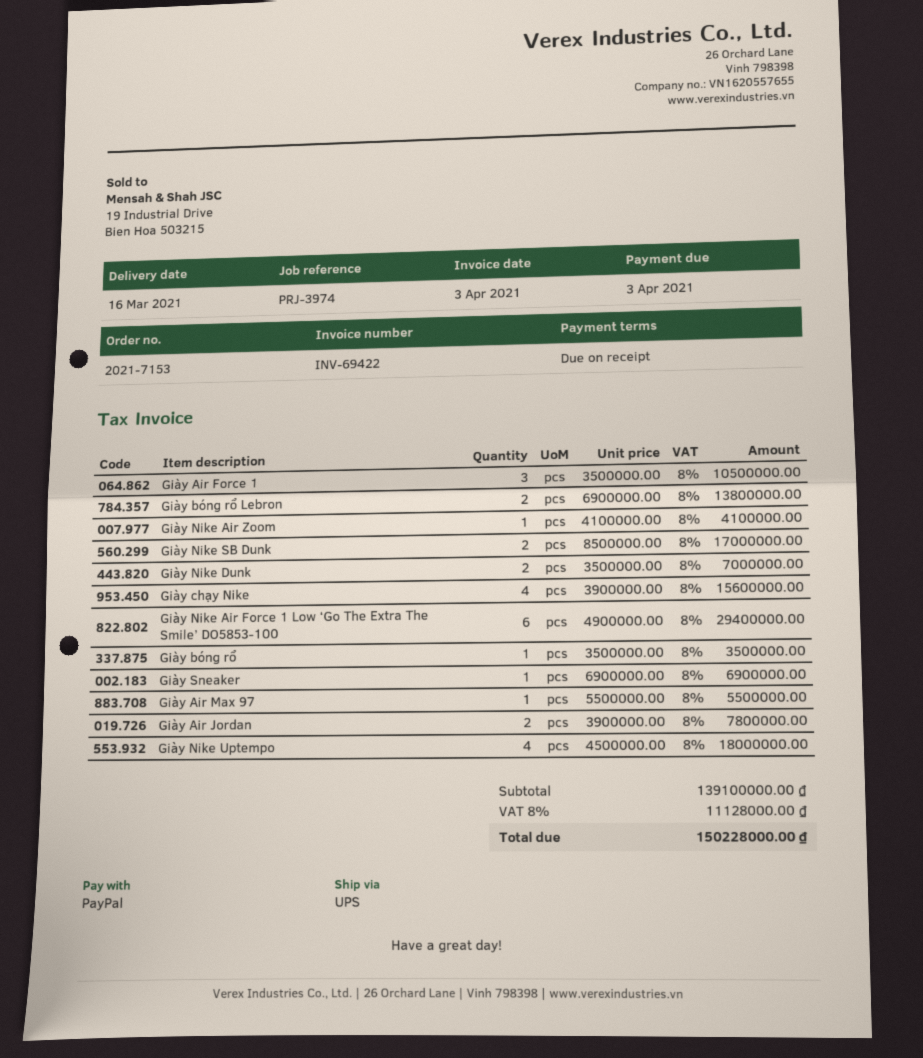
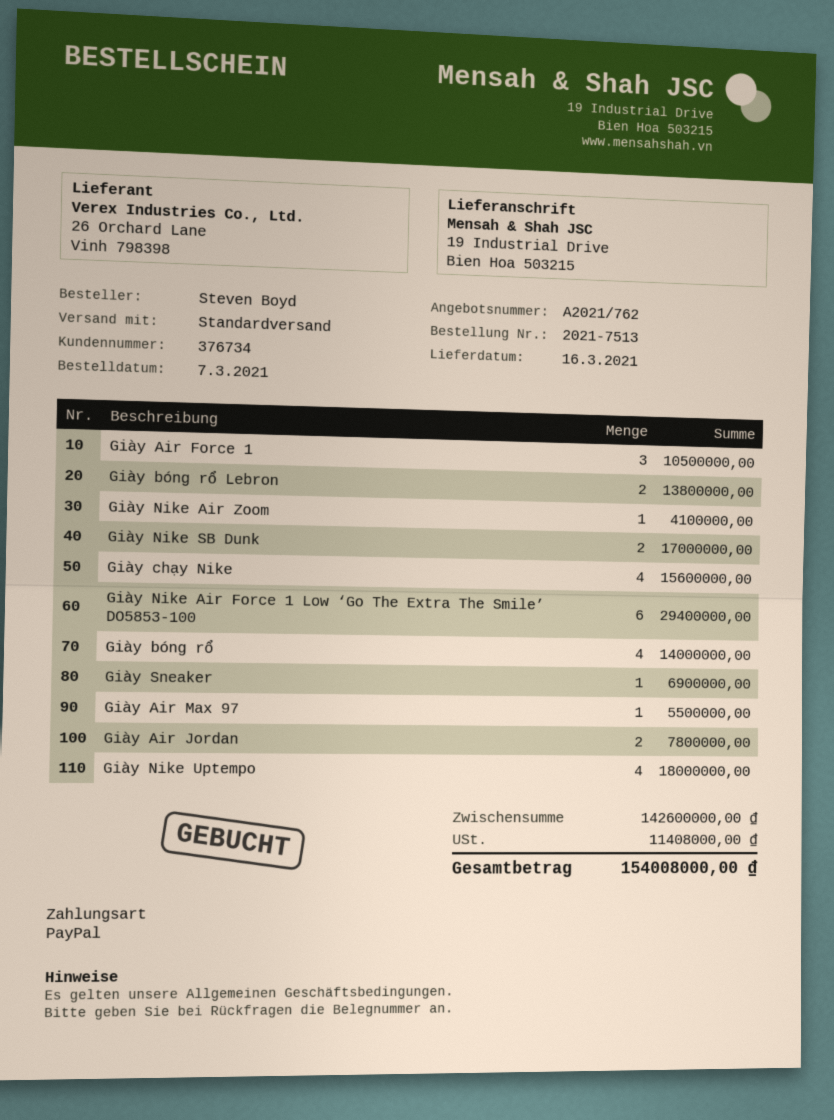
order number: 2021-7153 -> 2021-7513
shipping method: UPS -> standard
Giày Nike Dunk: 2 for 7000000.00 -> none
Giày bóng rổ: 1 for 3500000.00 -> 4 for 14000000.00
subtotal: 139100000.00 -> 142600000.00
tax: 11128000.00 -> 11408000.00
total: 150228000.00 -> 154008000.00

